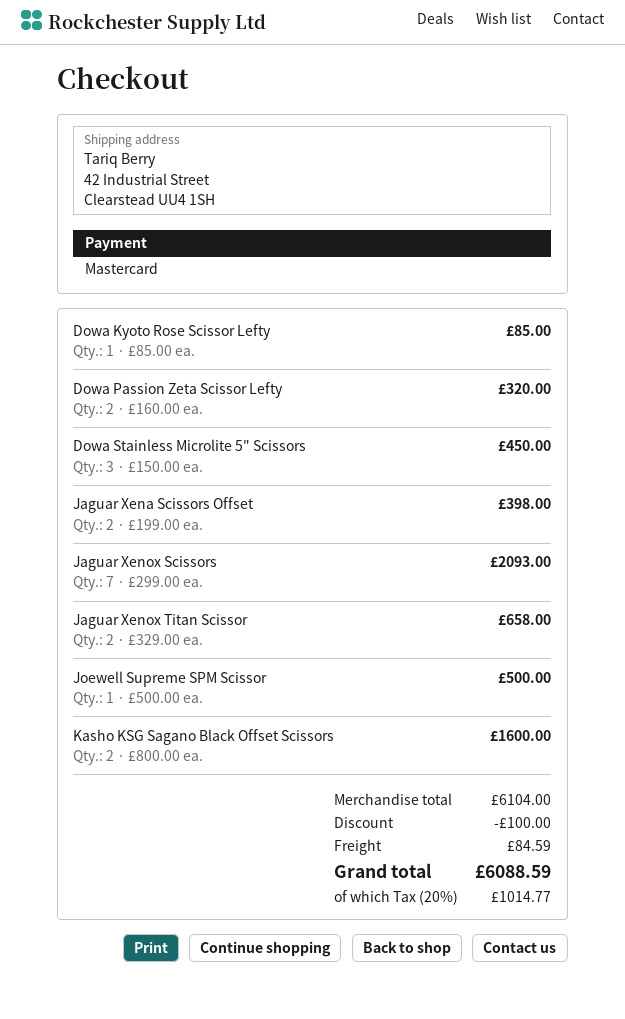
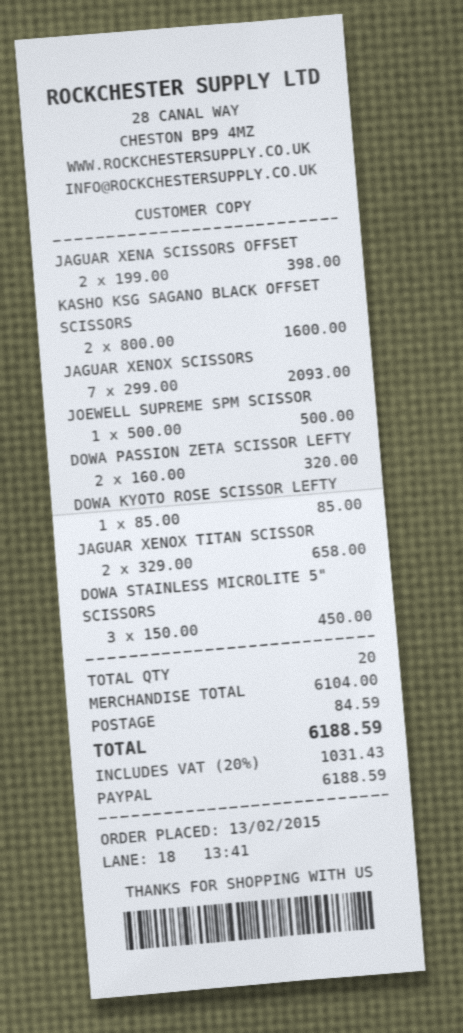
payment method: Mastercard -> PayPal
discount: 100.00 -> none
tax: 20% = 1014.77 -> 20% = 1031.43
total: 6088.59 -> 6188.59

